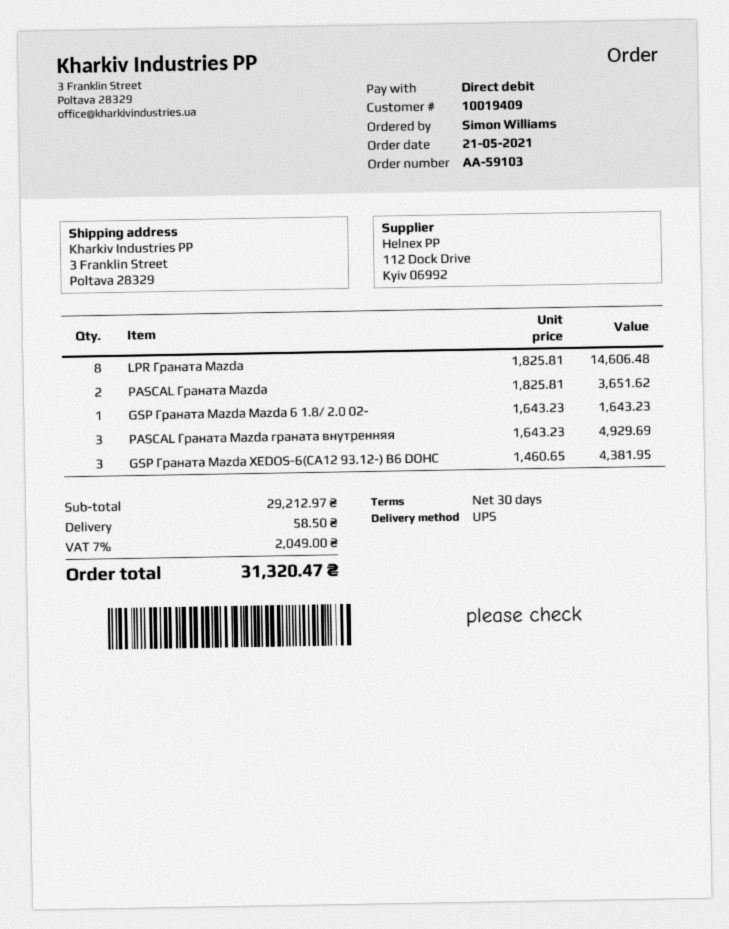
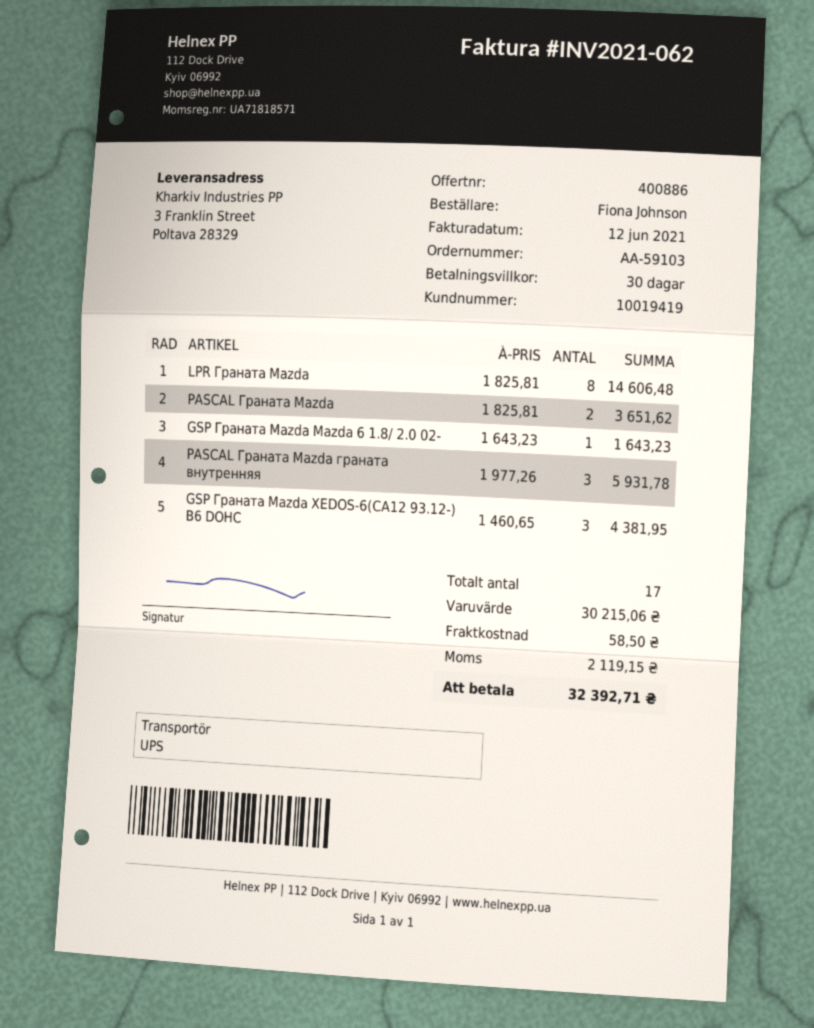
customer number: 10019409 -> 10019419
ordered by: Simon Williams -> Fiona Johnson
PASCAL Граната Mazda граната внутренняя: 3 x 1643.23 = 4929.69 -> 3 x 1977.26 = 5931.78
subtotal: 29212.97 -> 30215.06
tax: 2049.00 -> 2119.15
total: 31320.47 -> 32392.71

